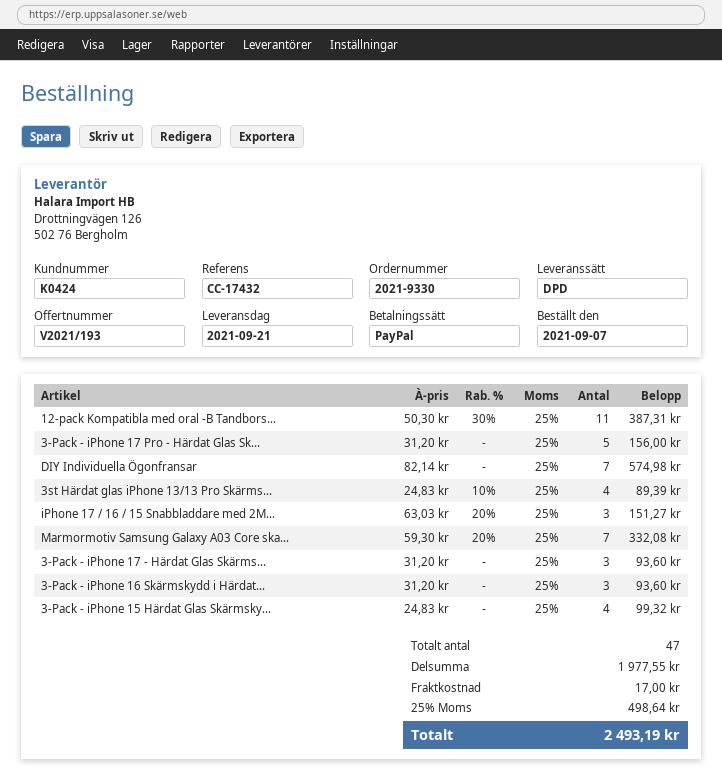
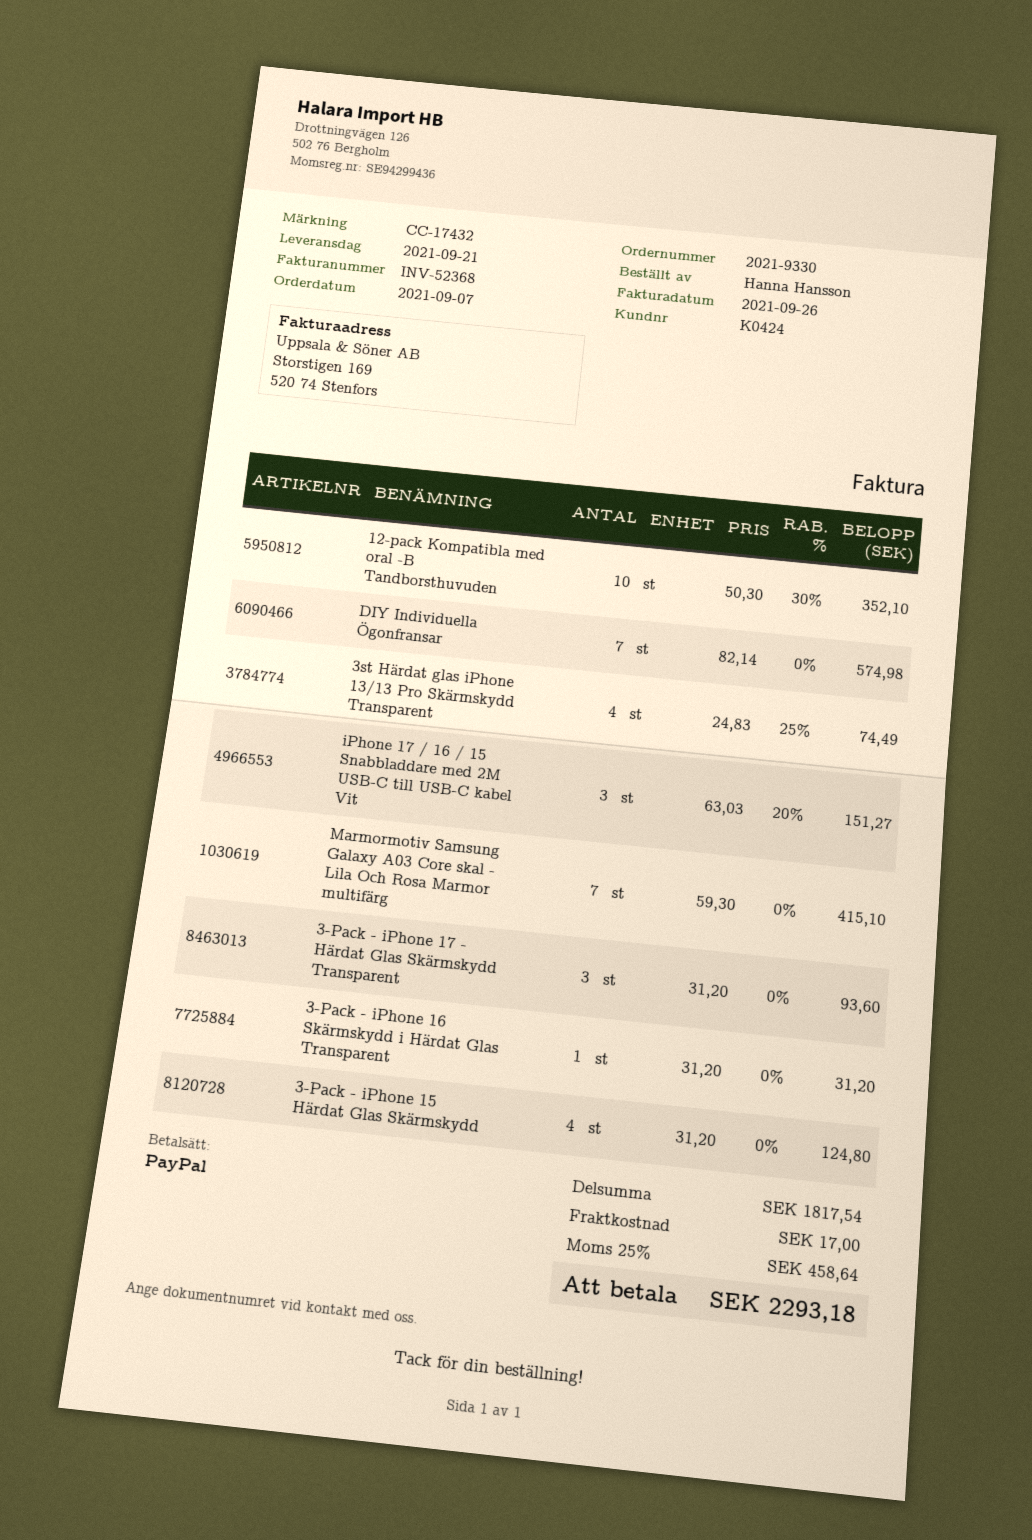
12-pack Kompatibla med oral -B Tandbors...: 11 x 50.30 - 30% = 387.31 -> 10 x 50.30 - 30% = 352.10
3-Pack - iPhone 17 Pro - Härdat Glas Sk...: 5 x 31.20 = 156.00 -> none
3st Härdat glas iPhone 13/13 Pro Skärms...: 4 x 24.83 - 10% = 89.39 -> 4 x 24.83 - 25% = 74.49
Marmormotiv Samsung Galaxy A03 Core ska...: 7 x 59.30 - 20% = 332.08 -> 7 x 59.30 = 415.10
3-Pack - iPhone 16 Skärmskydd i Härdat...: 3 x 31.20 = 93.60 -> 1 x 31.20 = 31.20
3-Pack - iPhone 15 Härdat Glas Skärmsky...: 4 x 24.83 = 99.32 -> 4 x 31.20 = 124.80
subtotal: 1977.55 -> 1817.54
tax: 25% = 498.64 -> 25% = 458.64
total: 2493.19 -> 2293.18

